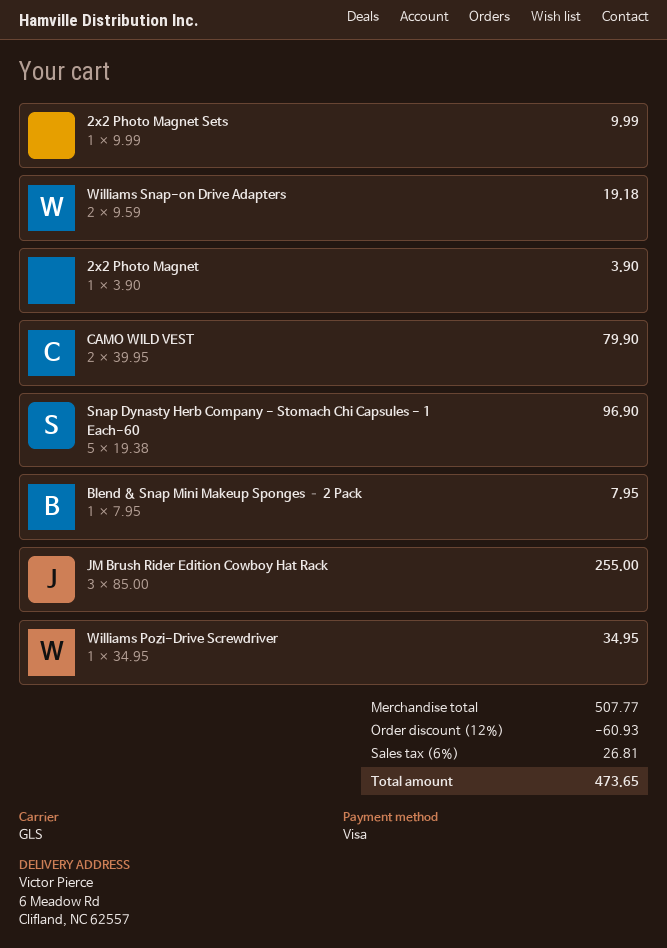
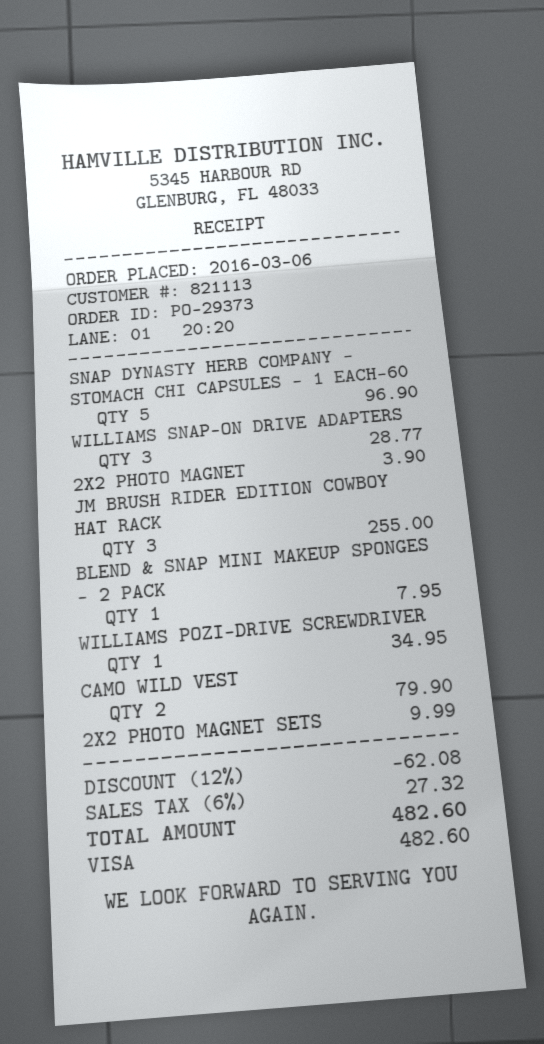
Williams Snap-on Drive Adapters: 2 for 19.18 -> 3 for 28.77
discount: 12% = 60.93 -> 12% = 62.08
tax: 6% = 26.81 -> 6% = 27.32
total: 473.65 -> 482.60

